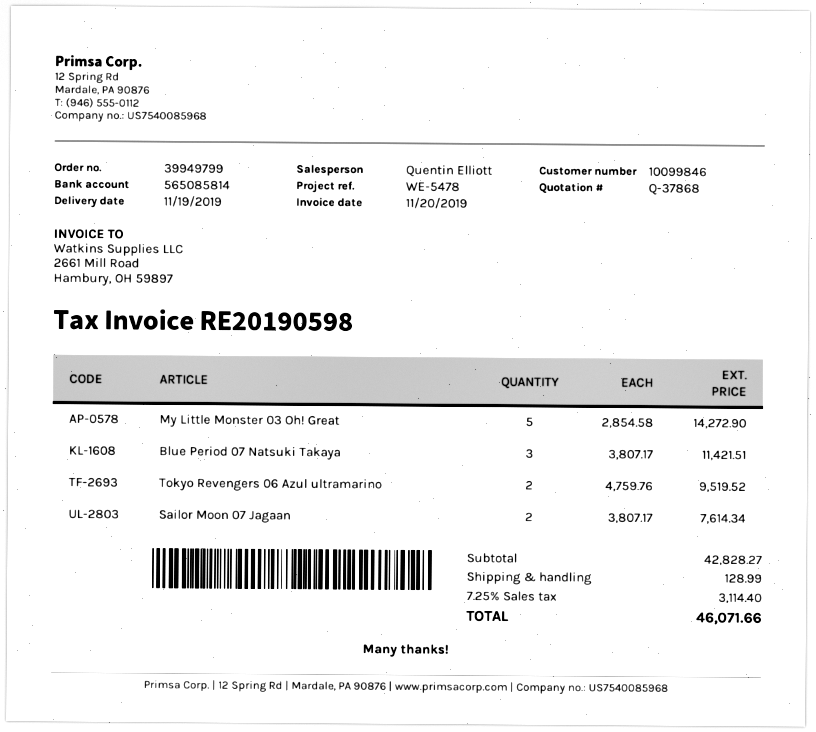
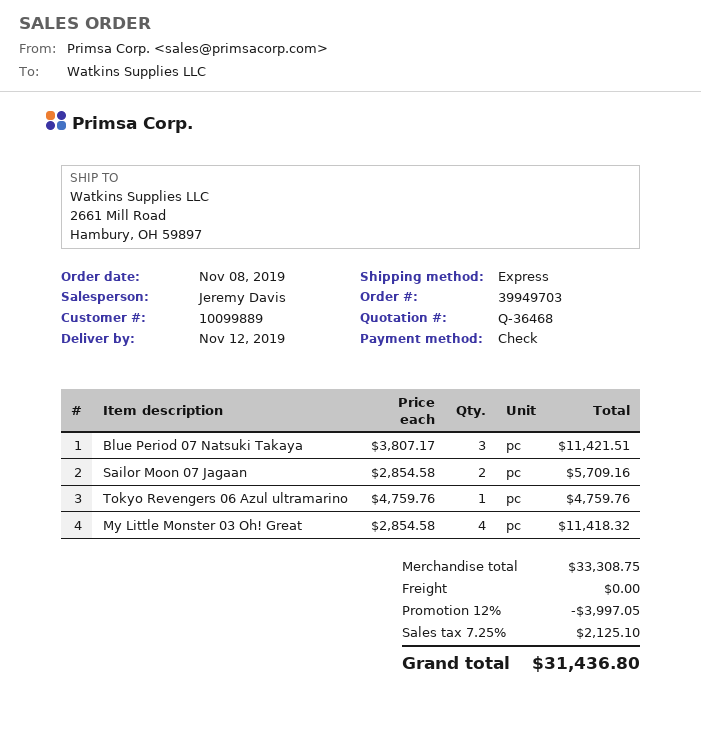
quote number: Q-37868 -> Q-36468
order number: 39949799 -> 39949703
delivery date: 2019-11-19 -> 2019-11-12
customer number: 10099846 -> 10099889
sales rep: Quentin Elliott -> Jeremy Davis
My Little Monster 03 Oh! Great: 5 x 2854.58 = 14272.90 -> 4 x 2854.58 = 11418.32
Tokyo Revengers 06 Azul ultramarino: 2 x 4759.76 = 9519.52 -> 1 x 4759.76 = 4759.76
Sailor Moon 07 Jagaan: 2 x 3807.17 = 7614.34 -> 2 x 2854.58 = 5709.16
subtotal: 42828.27 -> 33308.75
discount: none -> 12% = 3997.05
shipping: 128.99 -> 0.00
tax: 7.25% = 3114.40 -> 7.25% = 2125.10
total: 46071.66 -> 31436.80

